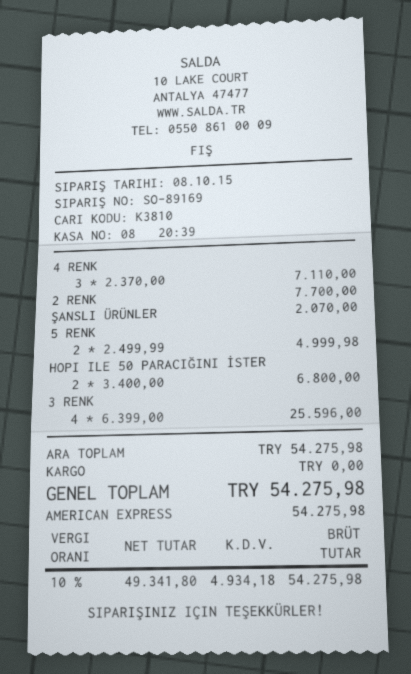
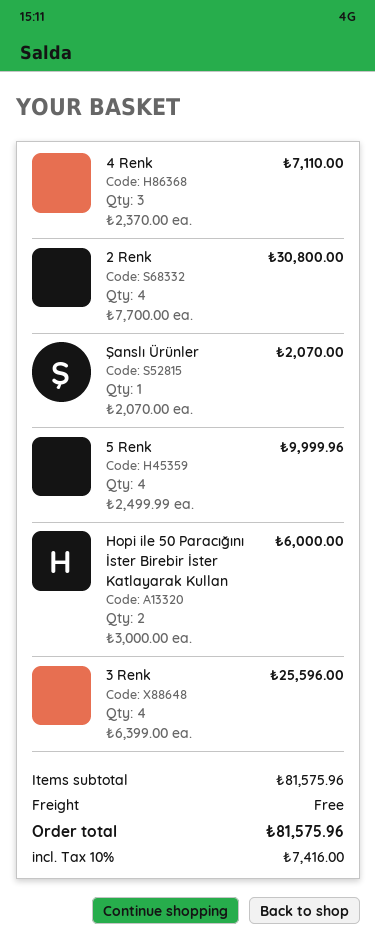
2 RENK: 1 x 7700.00 = 7700.00 -> 4 x 7700.00 = 30800.00
5 RENK: 2 x 2499.99 = 4999.98 -> 4 x 2499.99 = 9999.96
HOPI ILE 50 PARACIĞINI İSTER: 2 x 3400.00 = 6800.00 -> 2 x 3000.00 = 6000.00
subtotal: 54275.98 -> 81575.96
tax: 10% = 4934.18 -> 10% = 7416.00
total: 54275.98 -> 81575.96

